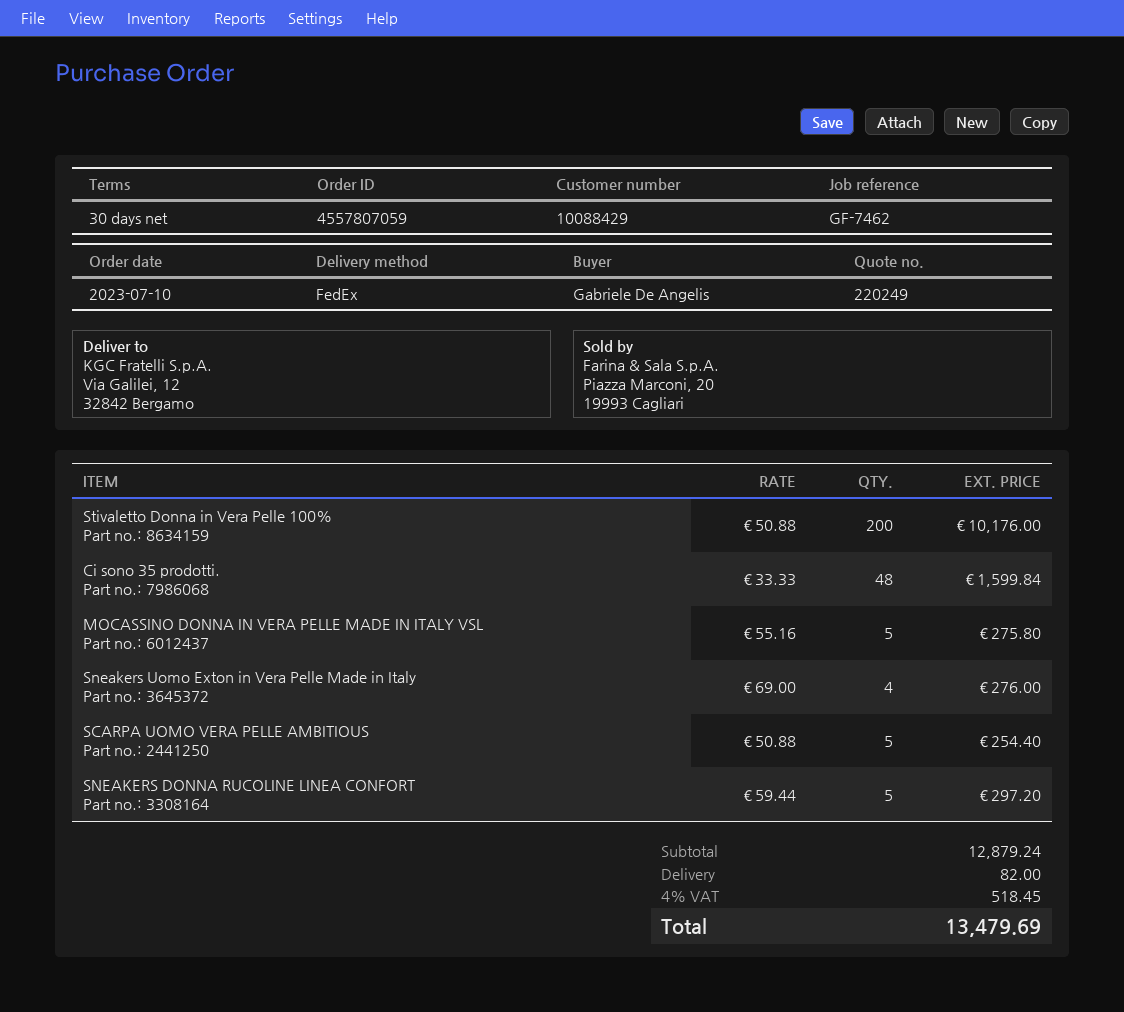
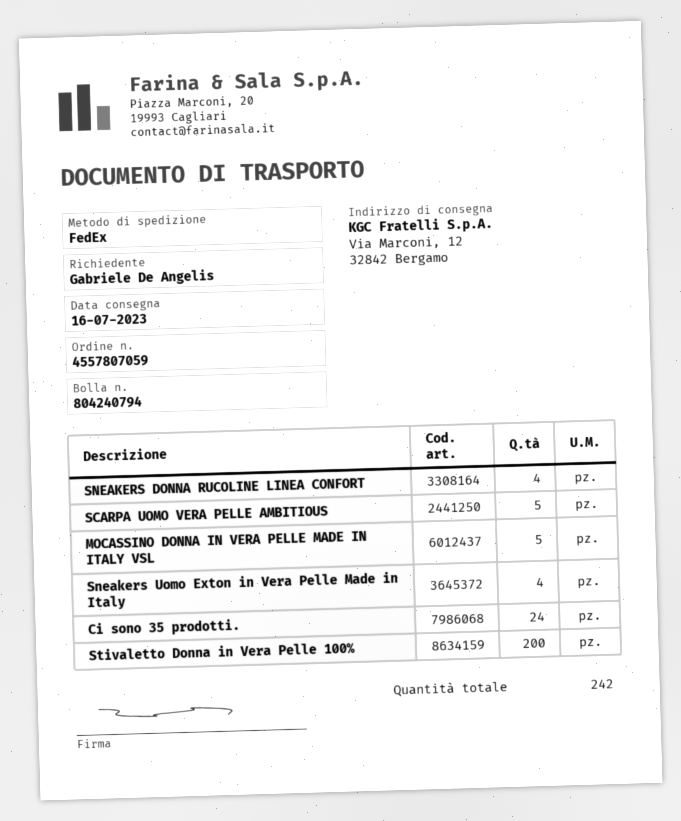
ship to: Via Galilei, 12, 32842 Bergamo -> Via Marconi, 12, 32842 Bergamo
Ci sono 35 prodotti.: 48 -> 24
SNEAKERS DONNA RUCOLINE LINEA CONFORT: 5 -> 4

